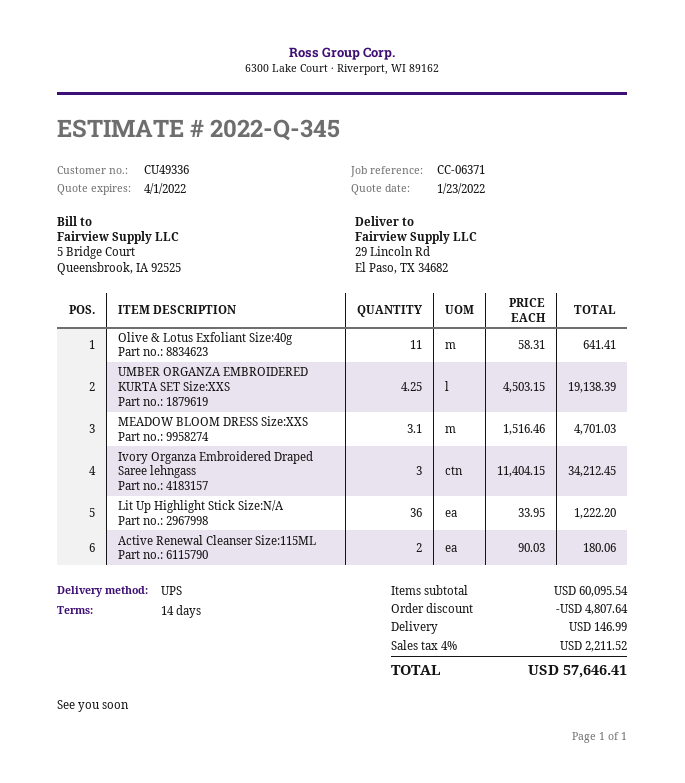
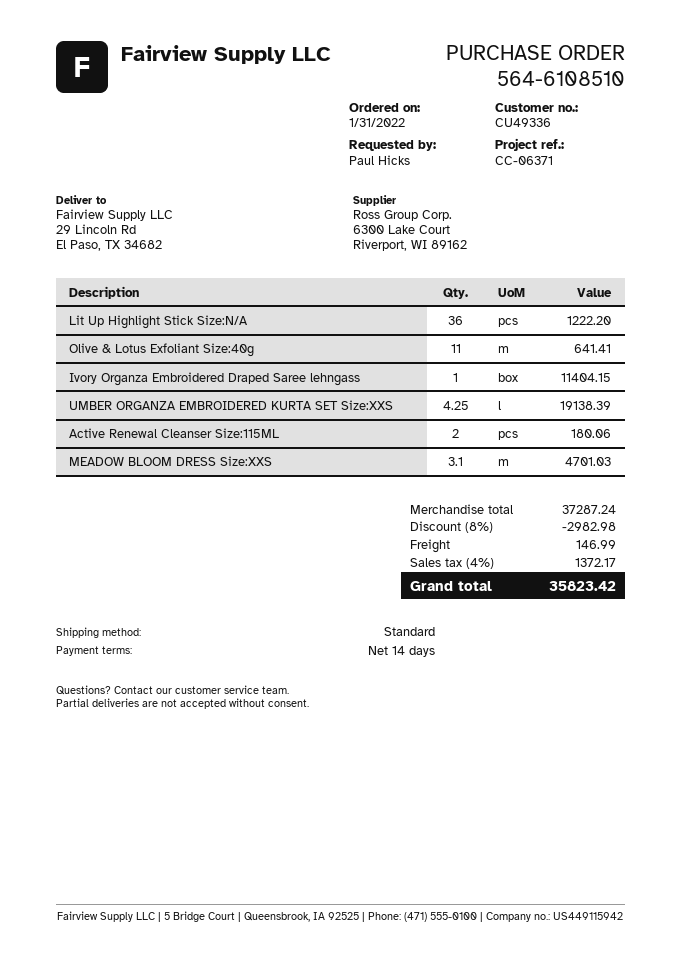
shipping method: UPS -> standard
Ivory Organza Embroidered Draped Saree lehngass: 3 for 34212.45 -> 1 for 11404.15
subtotal: 60095.54 -> 37287.24
discount: 4807.64 -> 2982.98
tax: 4% = 2211.52 -> 4% = 1372.17
total: 57646.41 -> 35823.42

